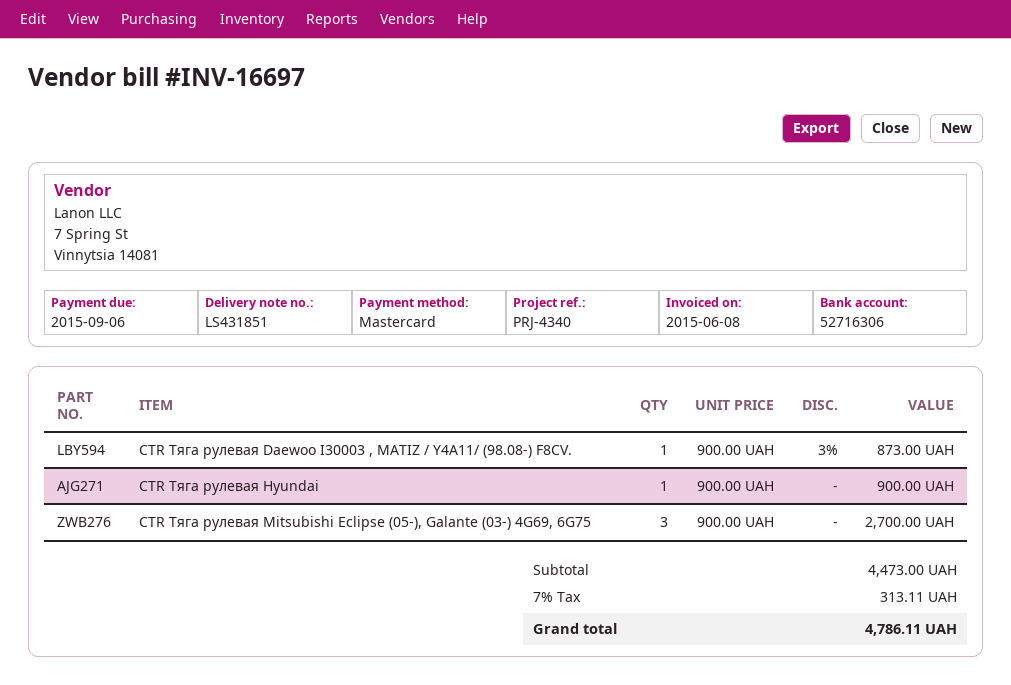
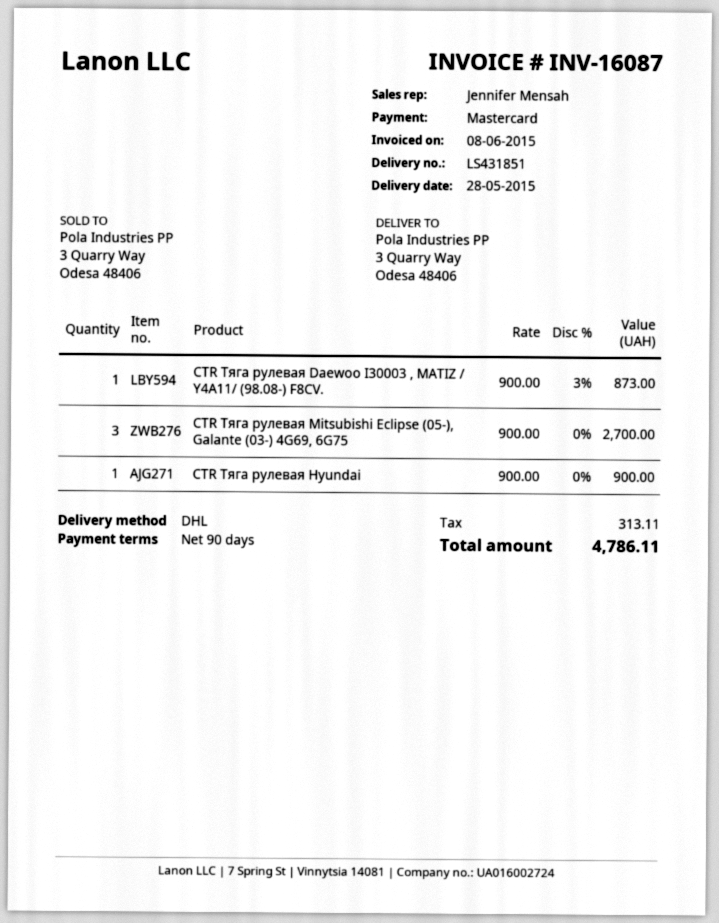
invoice number: INV-16697 -> INV-16087

